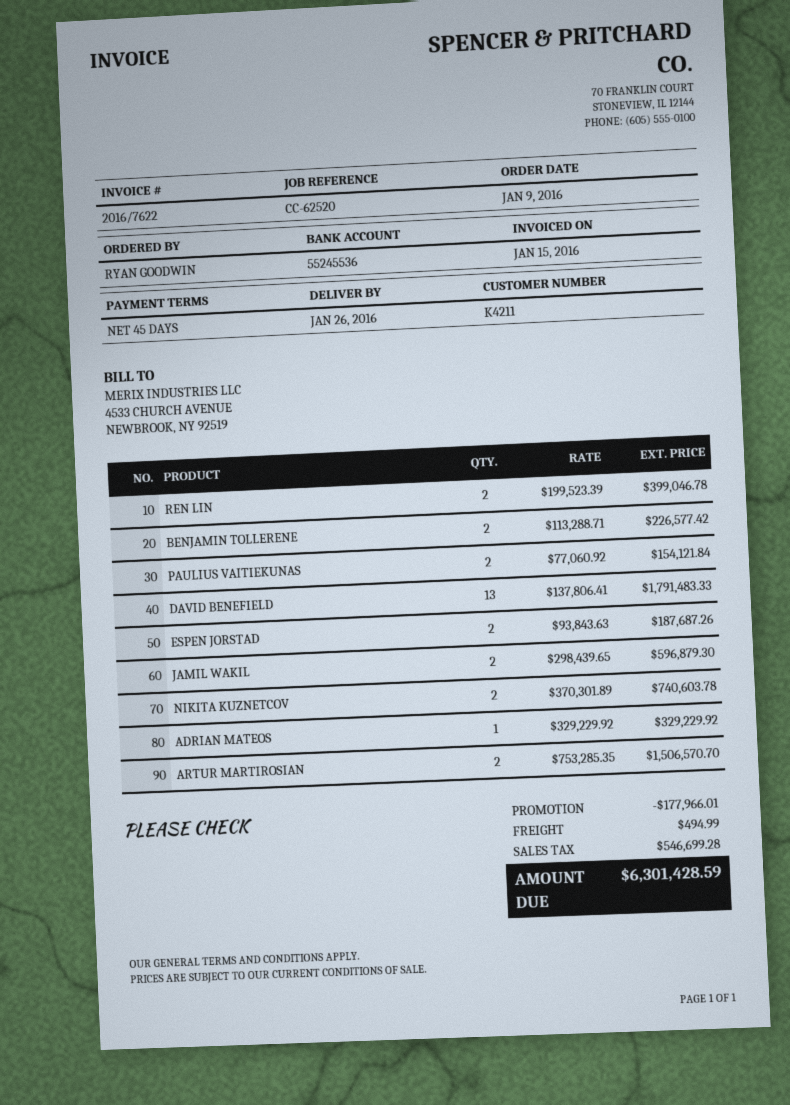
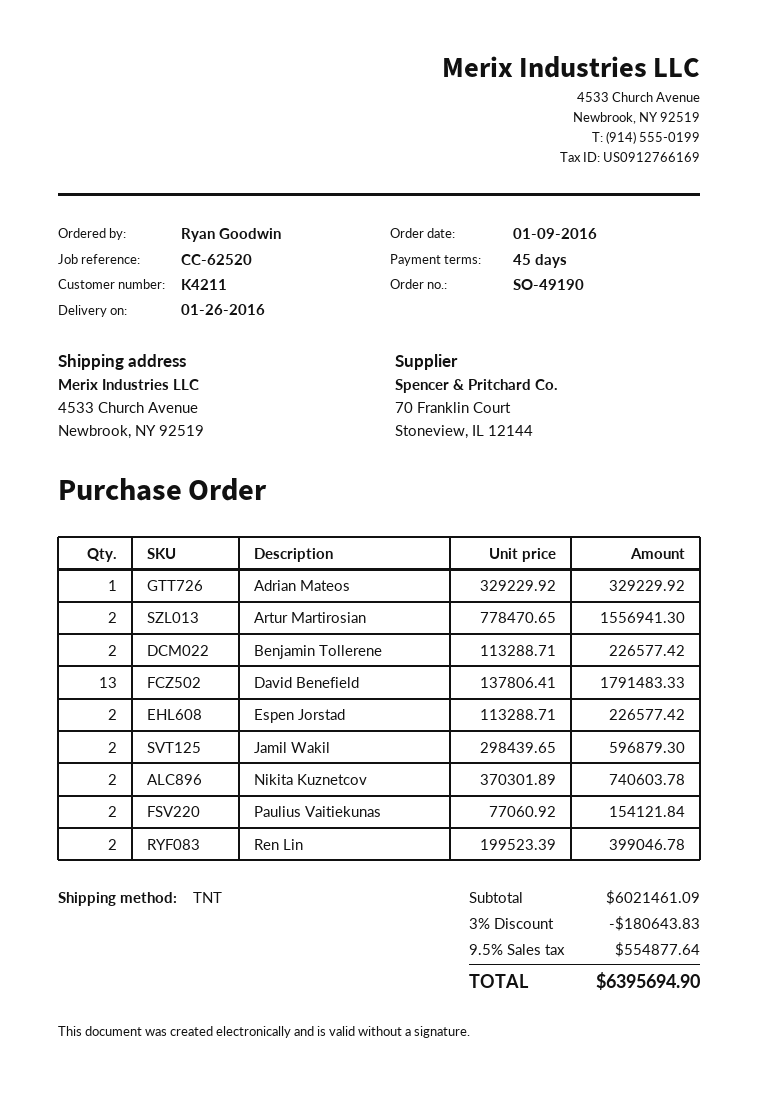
ESPEN JORSTAD: 2 x 93843.63 = 187687.26 -> 2 x 113288.71 = 226577.42
ARTUR MARTIROSIAN: 2 x 753285.35 = 1506570.70 -> 2 x 778470.65 = 1556941.30
discount: 177966.01 -> 180643.83
shipping: 494.99 -> none
tax: 546699.28 -> 554877.64
total: 6301428.59 -> 6395694.90

